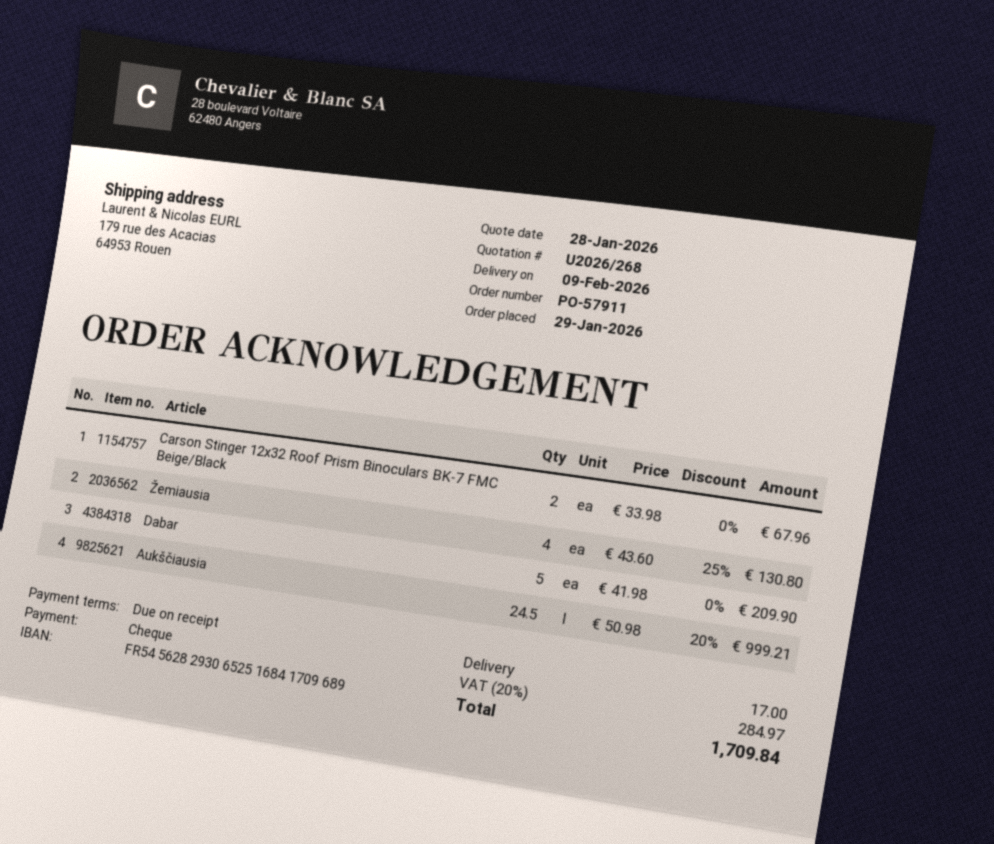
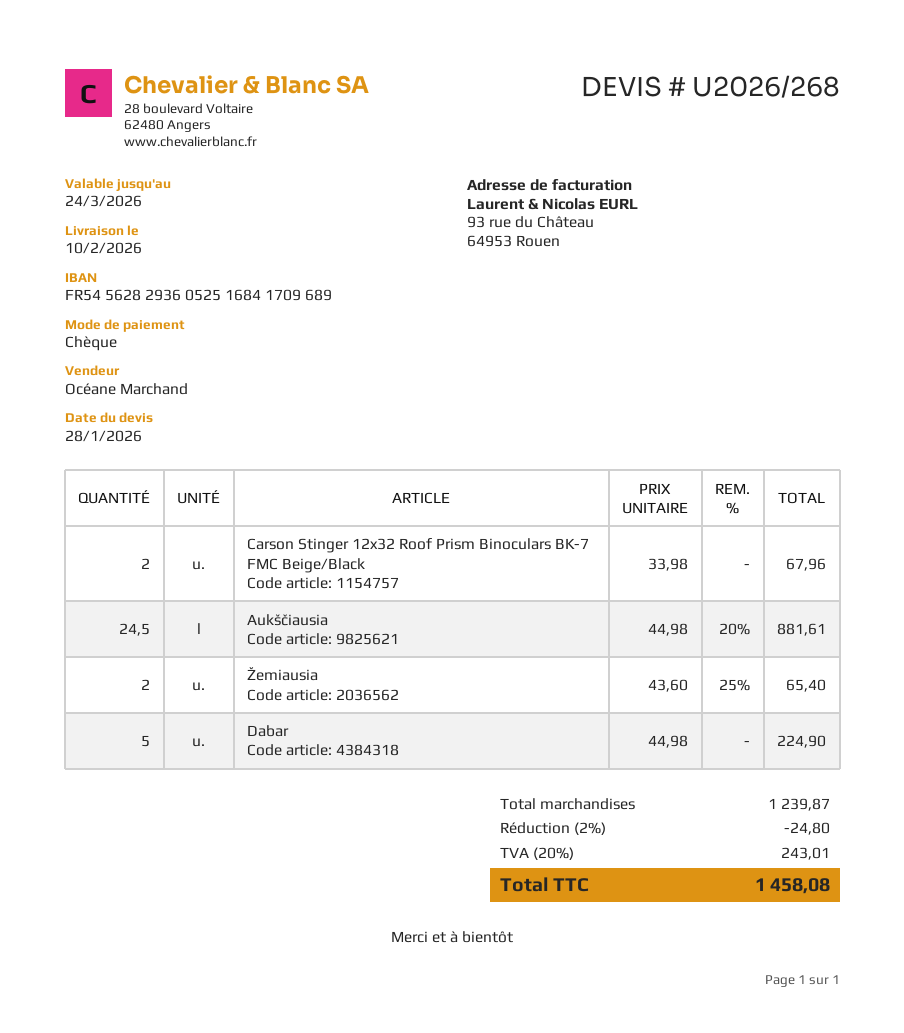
delivery date: 2026-02-09 -> 2026-02-10
bank account: FR5456282930652516841709689 -> FR5456282936052516841709689
Žemiausia: 4 x 43.60 - 25% = 130.80 -> 2 x 43.60 - 25% = 65.40
Dabar: 5 x 41.98 = 209.90 -> 5 x 44.98 = 224.90
Aukščiausia: 24.5 x 50.98 - 20% = 999.21 -> 24.5 x 44.98 - 20% = 881.61
discount: none -> 2% = 24.80
shipping: 17.00 -> none
tax: 20% = 284.97 -> 20% = 243.01
total: 1709.84 -> 1458.08

